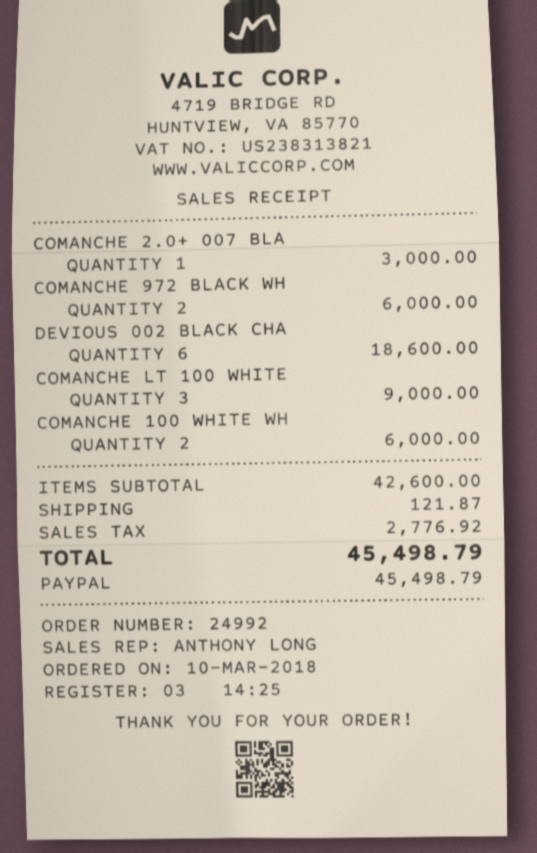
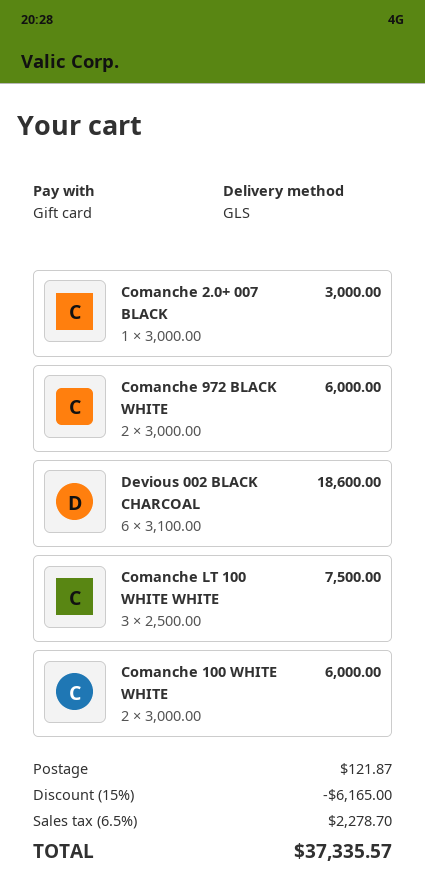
payment method: PayPal -> gift card
COMANCHE LT 100 WHITE: 3 for 9000.00 -> 3 for 7500.00
discount: none -> 15% = 6165.00
tax: 2776.92 -> 2278.70
total: 45498.79 -> 37335.57

